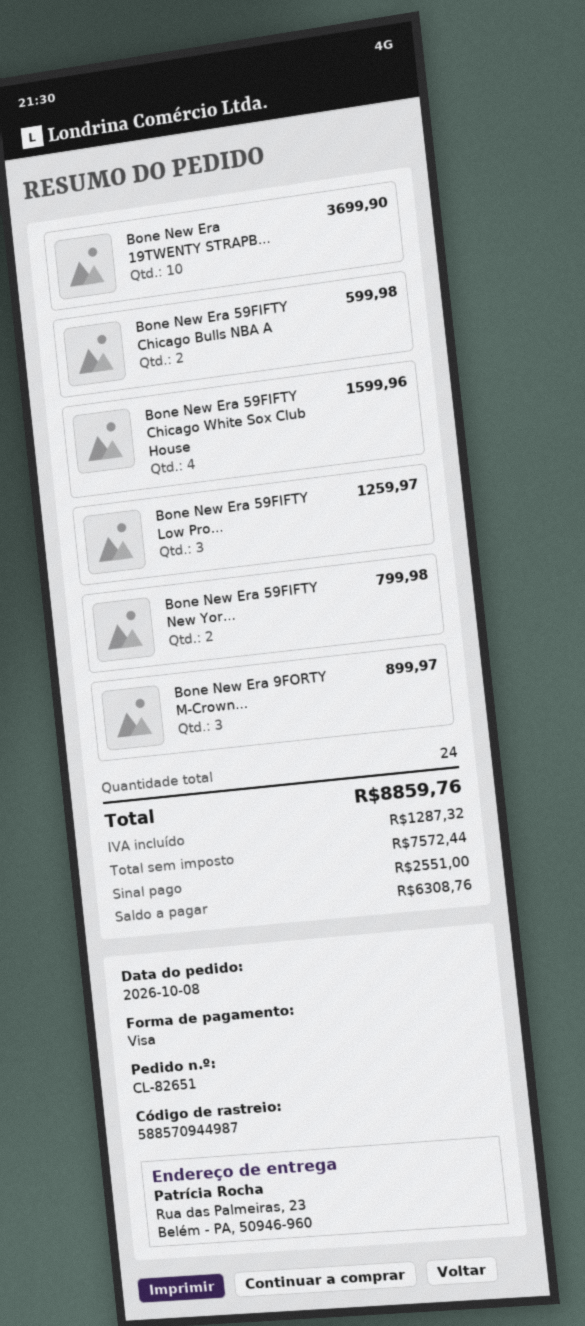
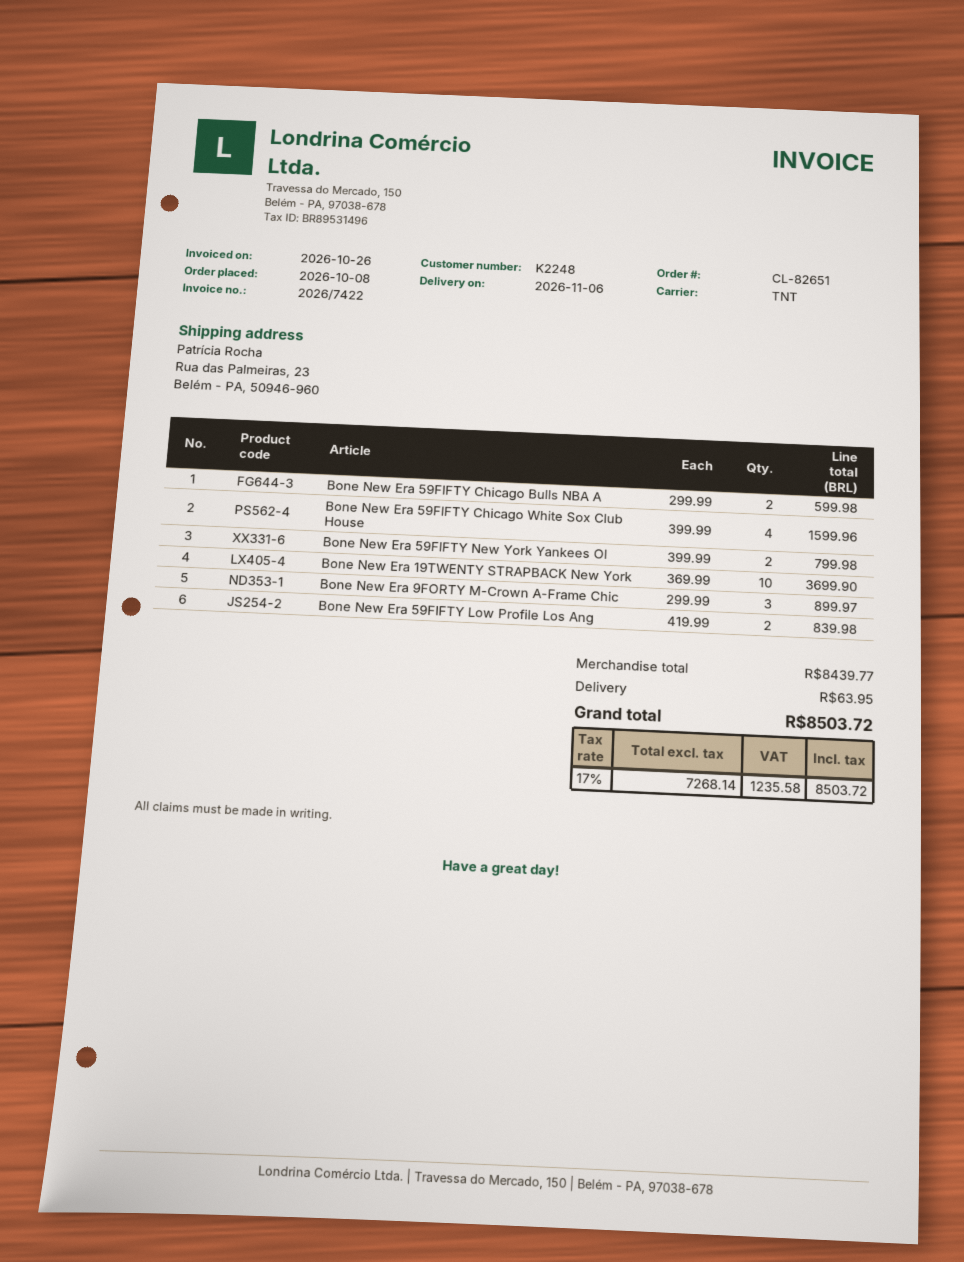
Bone New Era 59FIFTY Low Pro...: 3 for 1259.97 -> 2 for 839.98
shipping: none -> 63.95
net: 7572.44 -> 7268.14
tax: 1287.32 -> 1235.58
total: 8859.76 -> 8503.72

